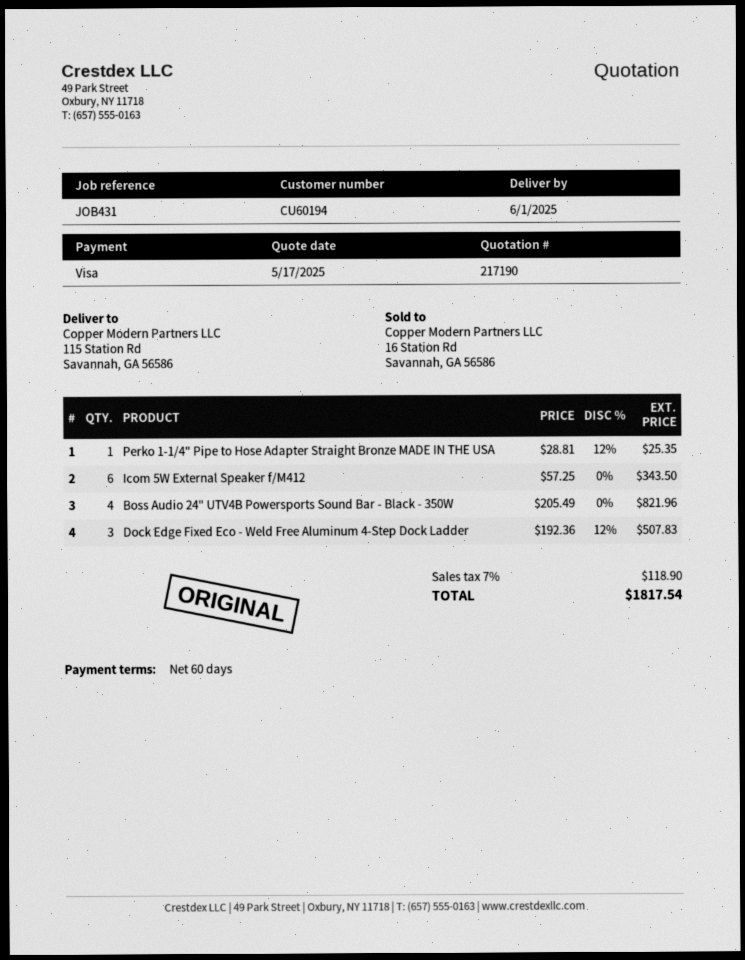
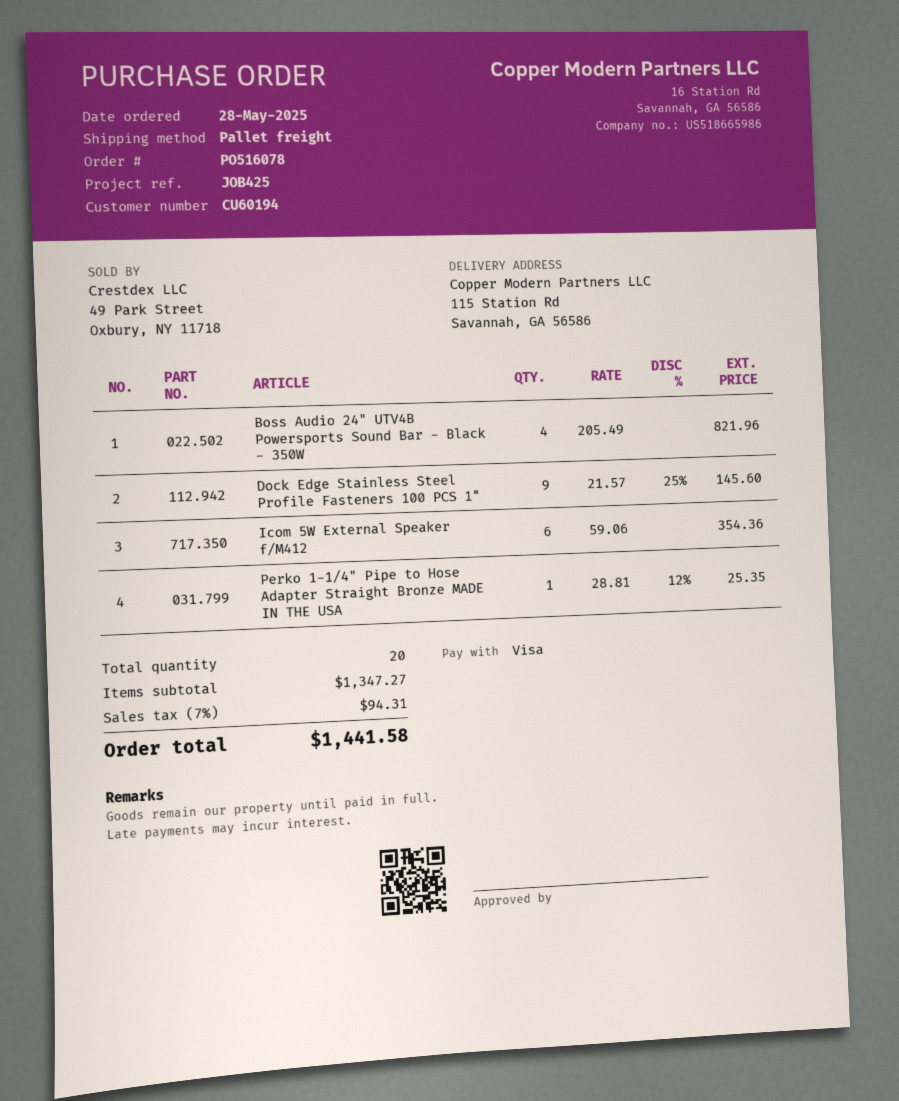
reference: JOB431 -> JOB425
Icom 5W External Speaker f/M412: 6 x 57.25 = 343.50 -> 6 x 59.06 = 354.36
Dock Edge Fixed Eco - Weld Free Aluminum 4-Step Dock Ladder: 3 x 192.36 - 12% = 507.83 -> none
Dock Edge Stainless Steel Profile Fasteners 100 PCS 1": none -> 9 x 21.57 - 25% = 145.60
tax: 7% = 118.90 -> 7% = 94.31
total: 1817.54 -> 1441.58

